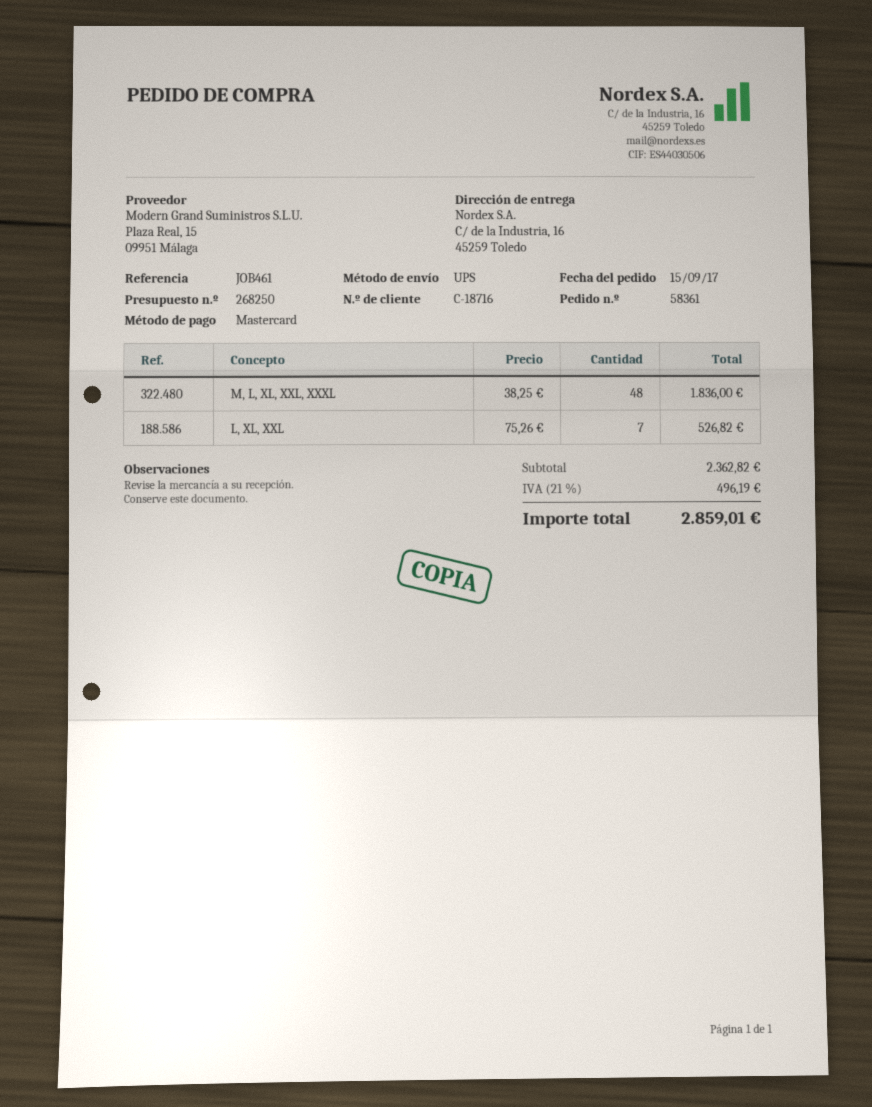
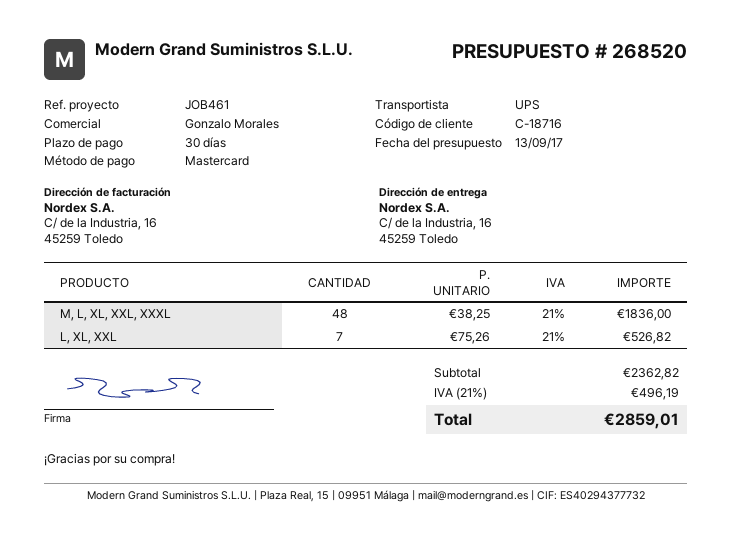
quote number: 268250 -> 268520

